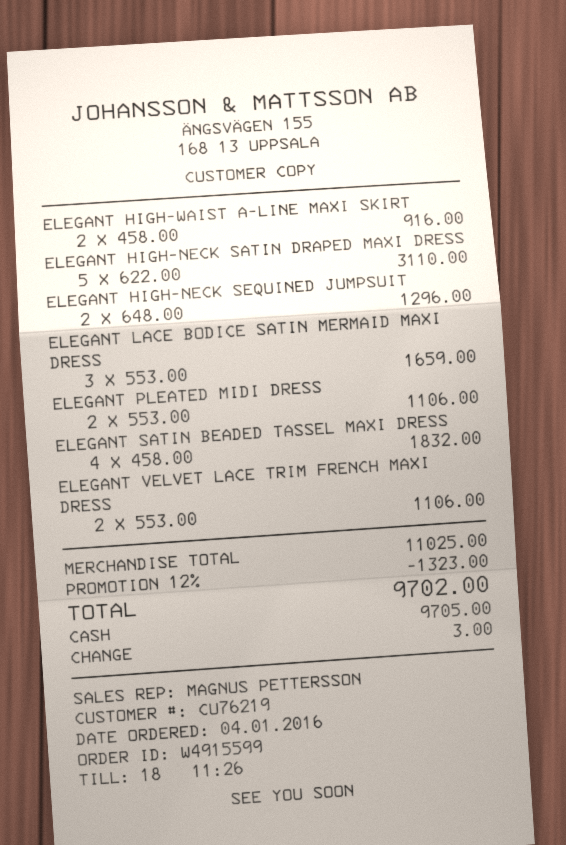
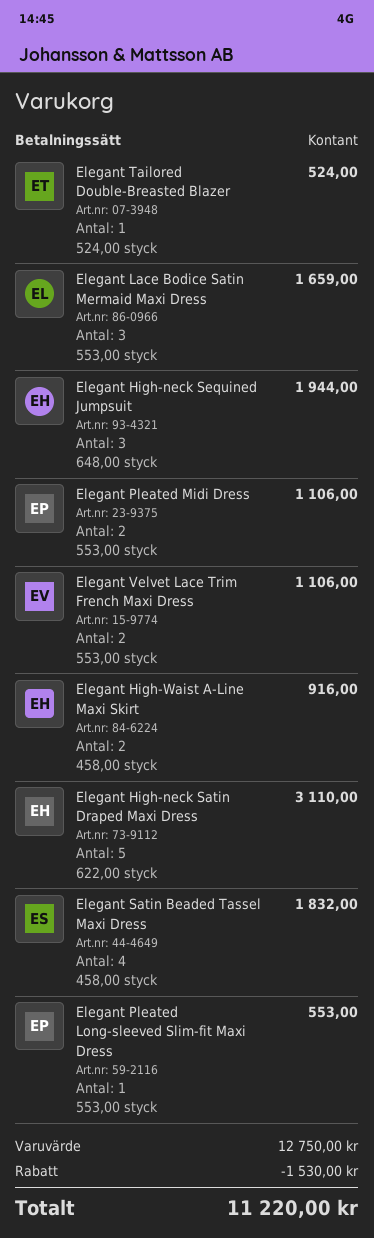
ELEGANT HIGH-NECK SEQUINED JUMPSUIT: 2 x 648.00 = 1296.00 -> 3 x 648.00 = 1944.00
Elegant Tailored Double-Breasted Blazer: none -> 1 x 524.00 = 524.00
Elegant Pleated Long-sleeved Slim-fit Maxi Dress: none -> 1 x 553.00 = 553.00
subtotal: 11025.00 -> 12750.00
discount: 1323.00 -> 1530.00
total: 9702.00 -> 11220.00

